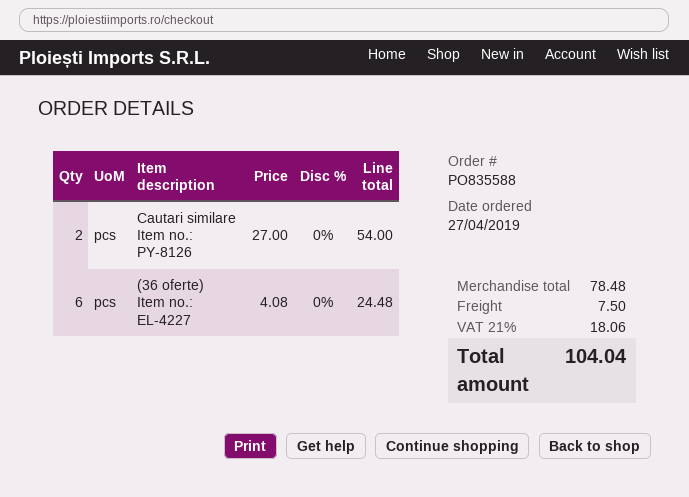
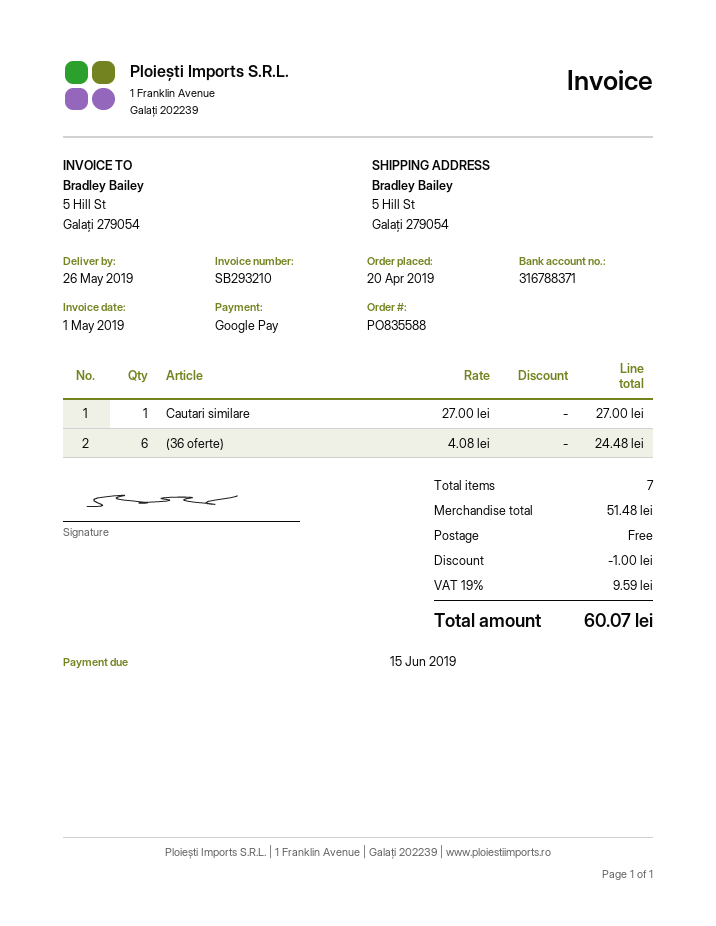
order date: 2019-04-27 -> 2019-04-20
Cautari similare: 2 x 27.00 = 54.00 -> 1 x 27.00 = 27.00
subtotal: 78.48 -> 51.48
discount: none -> 1.00
shipping: 7.50 -> 0.00
tax: 21% = 18.06 -> 19% = 9.59
total: 104.04 -> 60.07

